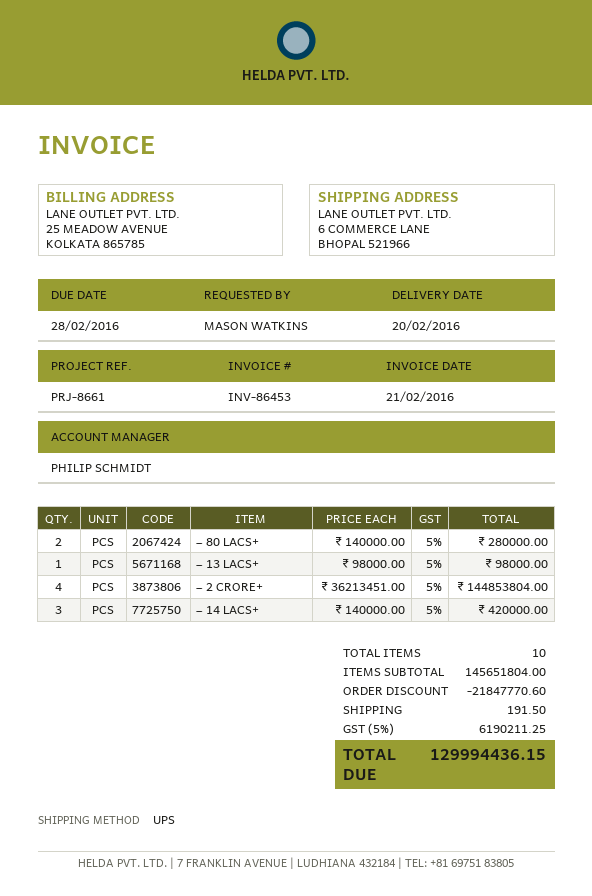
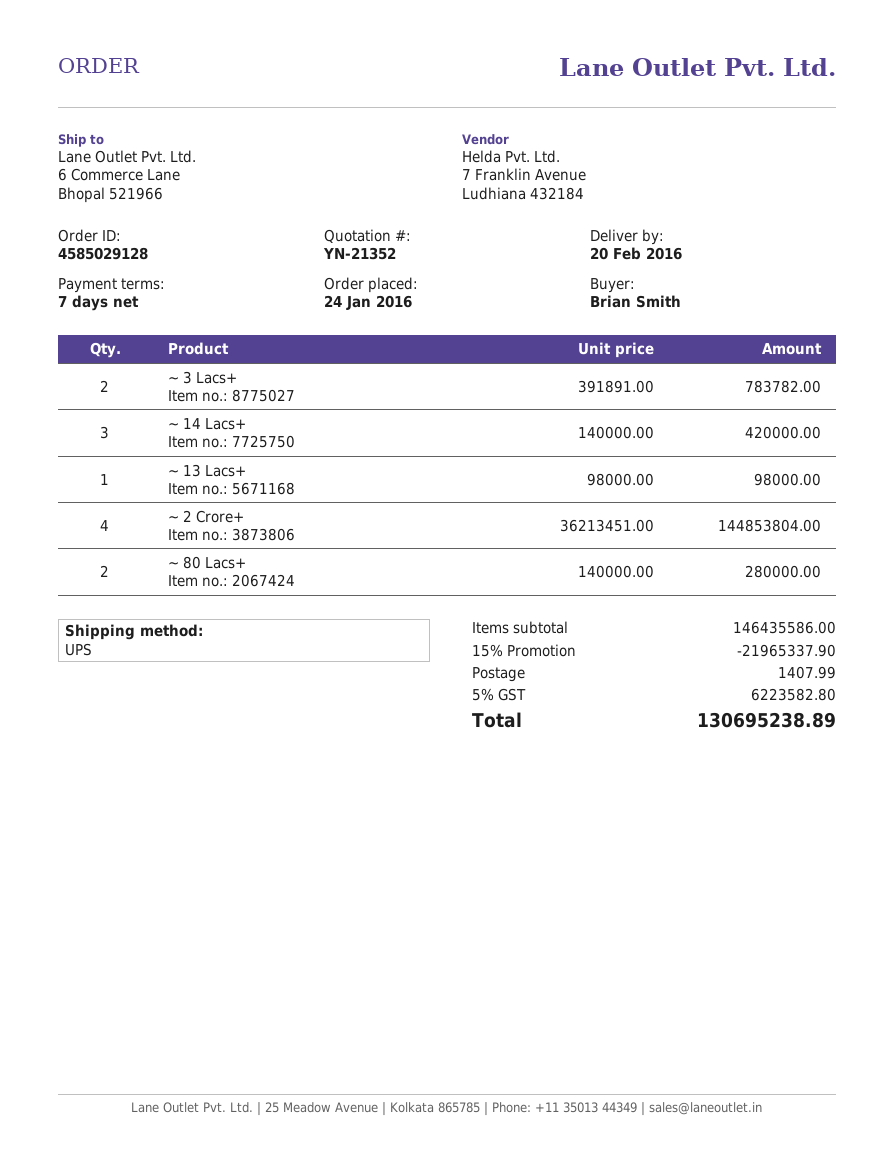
ordered by: MASON WATKINS -> Brian Smith
~ 3 Lacs+: none -> 2 x 391891.00 = 783782.00
subtotal: 145651804.00 -> 146435586.00
discount: 21847770.60 -> 21965337.90
shipping: 191.50 -> 1407.99
tax: 5% = 6190211.25 -> 5% = 6223582.80
total: 129994436.15 -> 130695238.89

